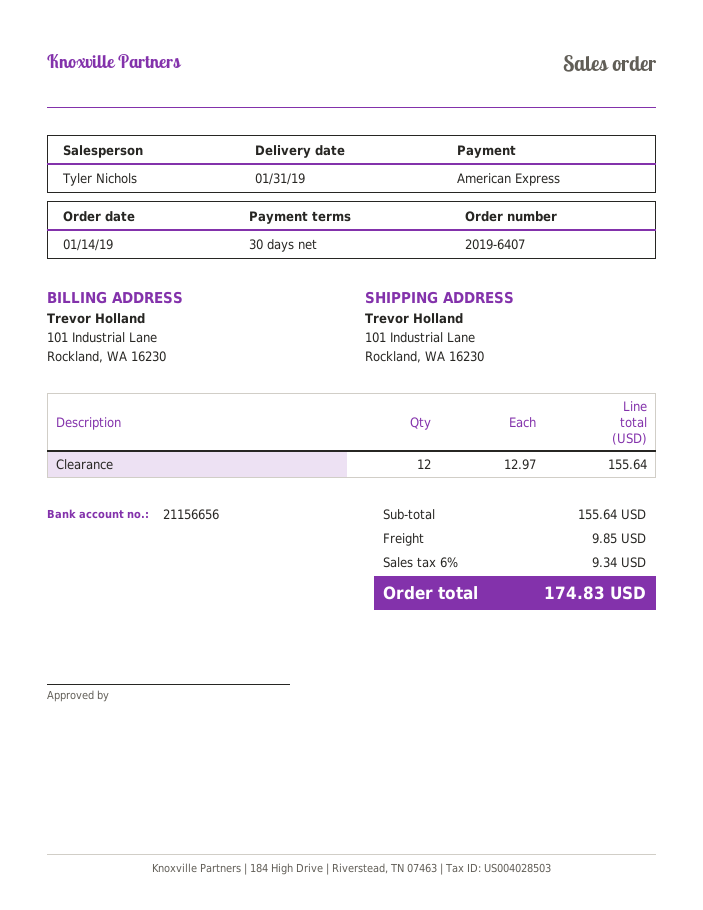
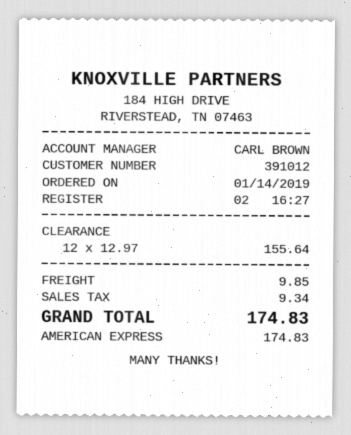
sales rep: Tyler Nichols -> CARL BROWN

